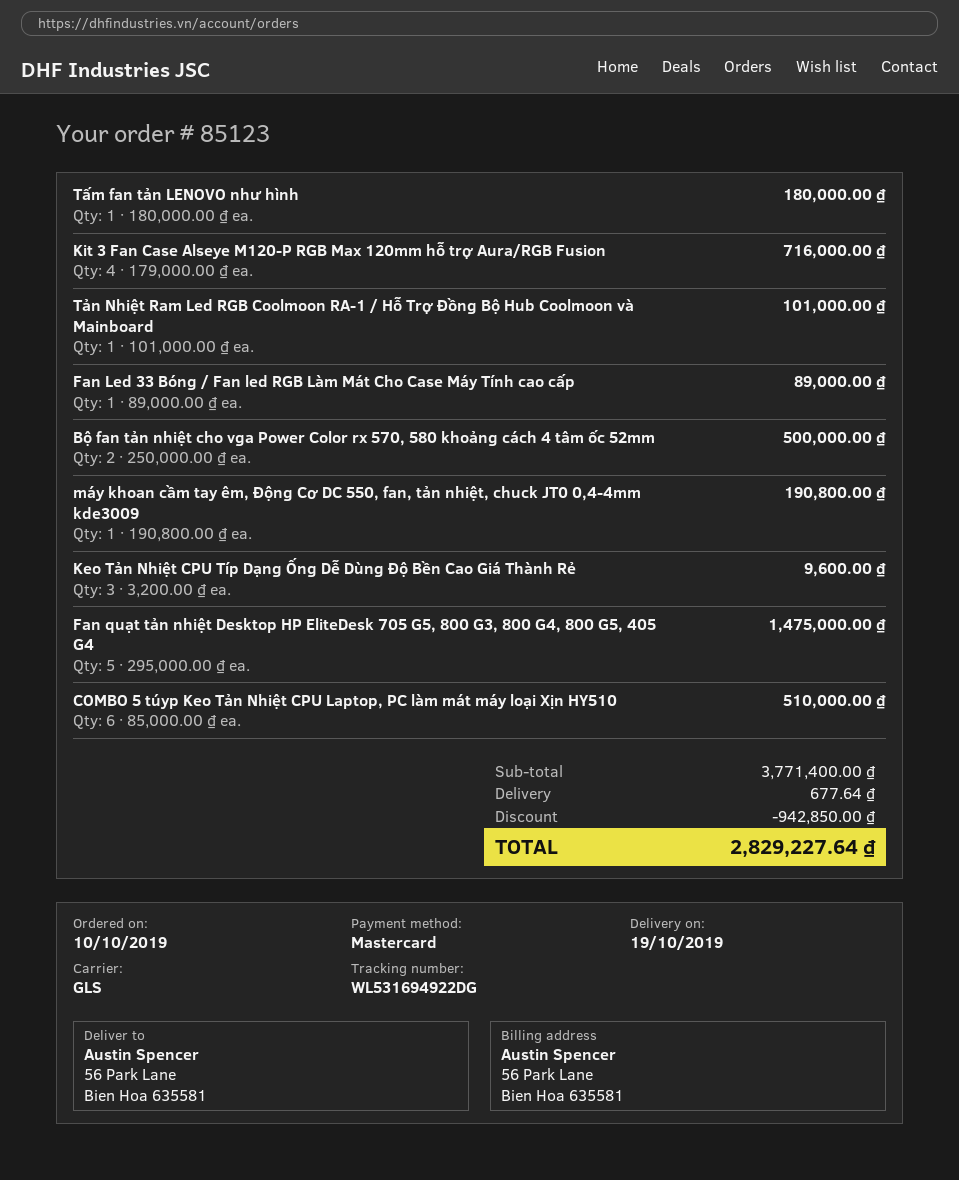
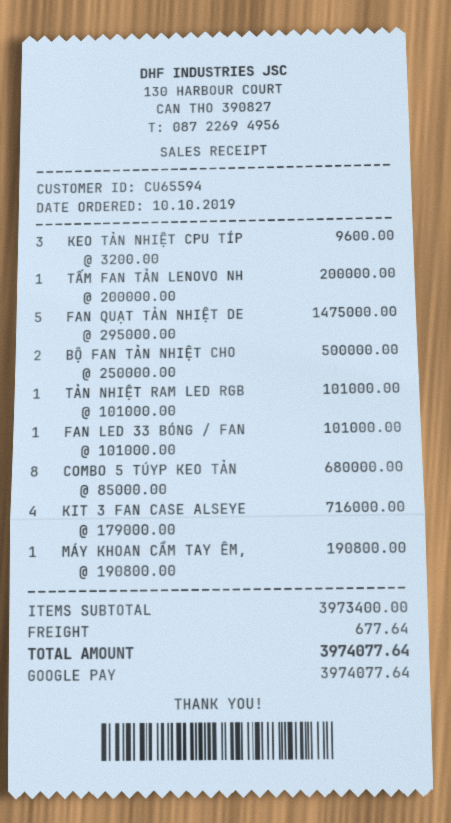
payment method: Mastercard -> Google Pay
Tấm fan tản LENOVO như hình: 1 x 180000.00 = 180000.00 -> 1 x 200000.00 = 200000.00
Fan Led 33 Bóng / Fan led RGB Làm Mát Cho Case Máy Tính cao cấp: 1 x 89000.00 = 89000.00 -> 1 x 101000.00 = 101000.00
COMBO 5 túyp Keo Tản Nhiệt CPU Laptop, PC làm mát máy loại Xịn HY510: 6 x 85000.00 = 510000.00 -> 8 x 85000.00 = 680000.00
subtotal: 3771400.00 -> 3973400.00
discount: 942850.00 -> none
total: 2829227.64 -> 3974077.64

